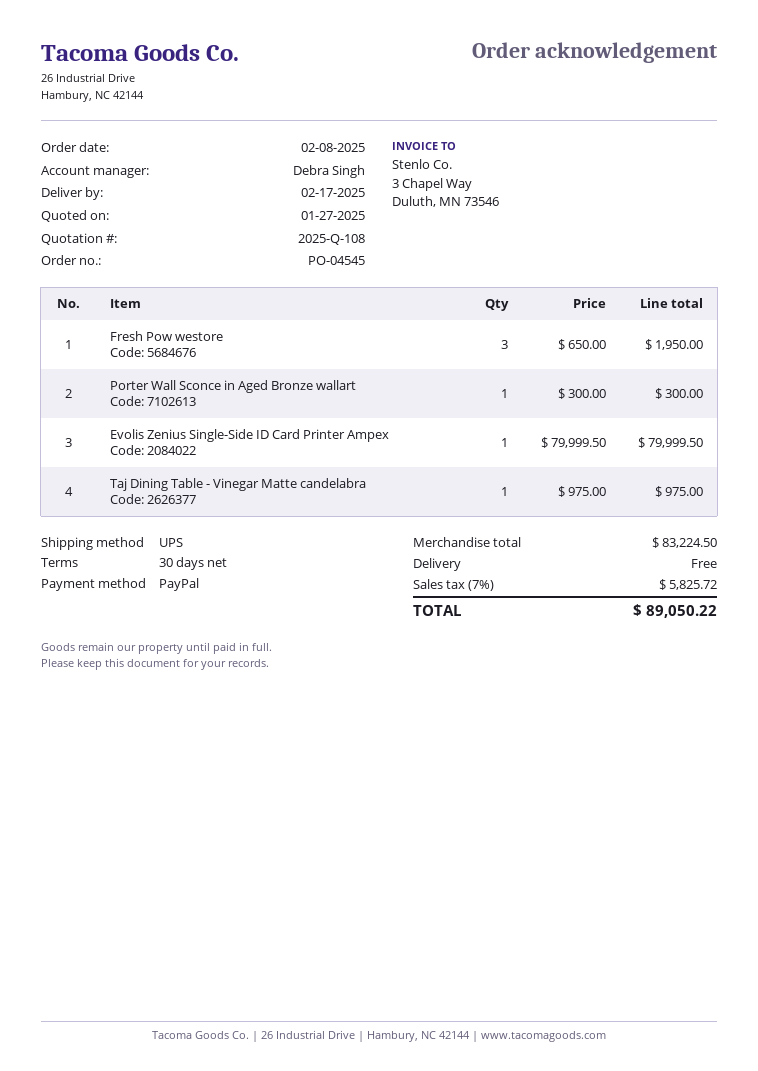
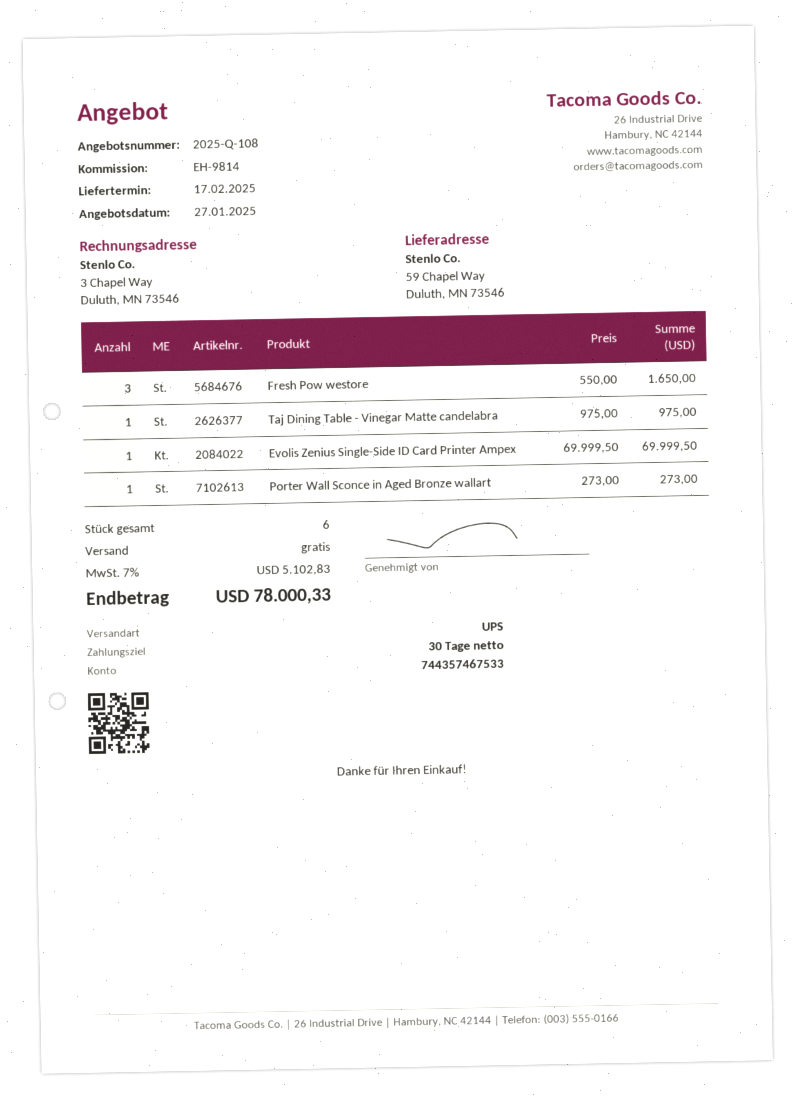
Fresh Pow westore: 3 x 650.00 = 1950.00 -> 3 x 550.00 = 1650.00
Porter Wall Sconce in Aged Bronze wallart: 1 x 300.00 = 300.00 -> 1 x 273.00 = 273.00
Evolis Zenius Single-Side ID Card Printer Ampex: 1 x 79999.50 = 79999.50 -> 1 x 69999.50 = 69999.50
tax: 7% = 5825.72 -> 7% = 5102.83
total: 89050.22 -> 78000.33

